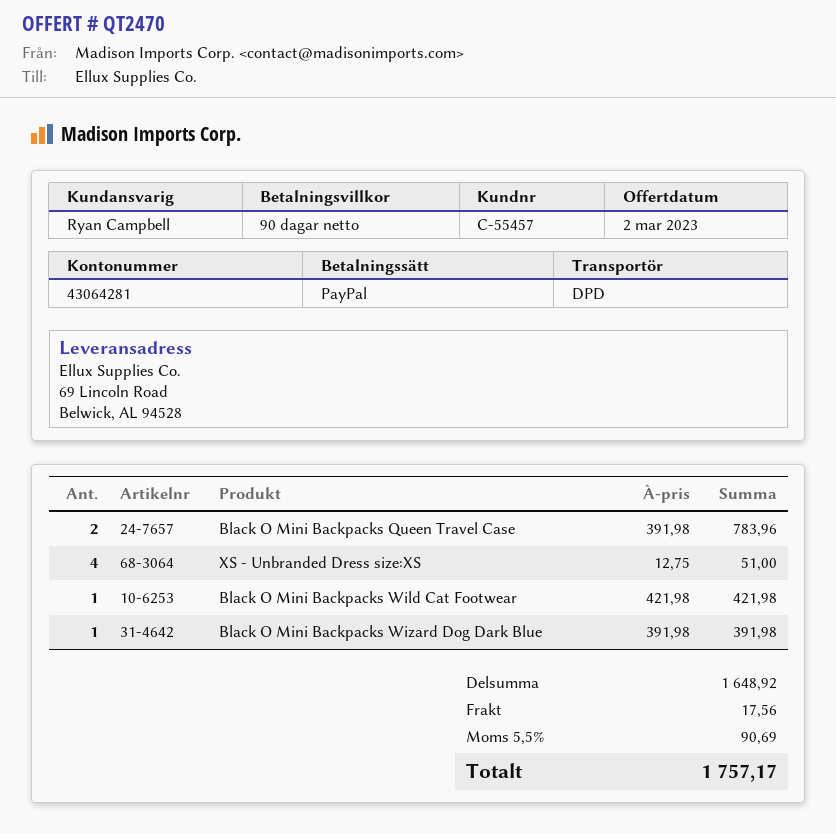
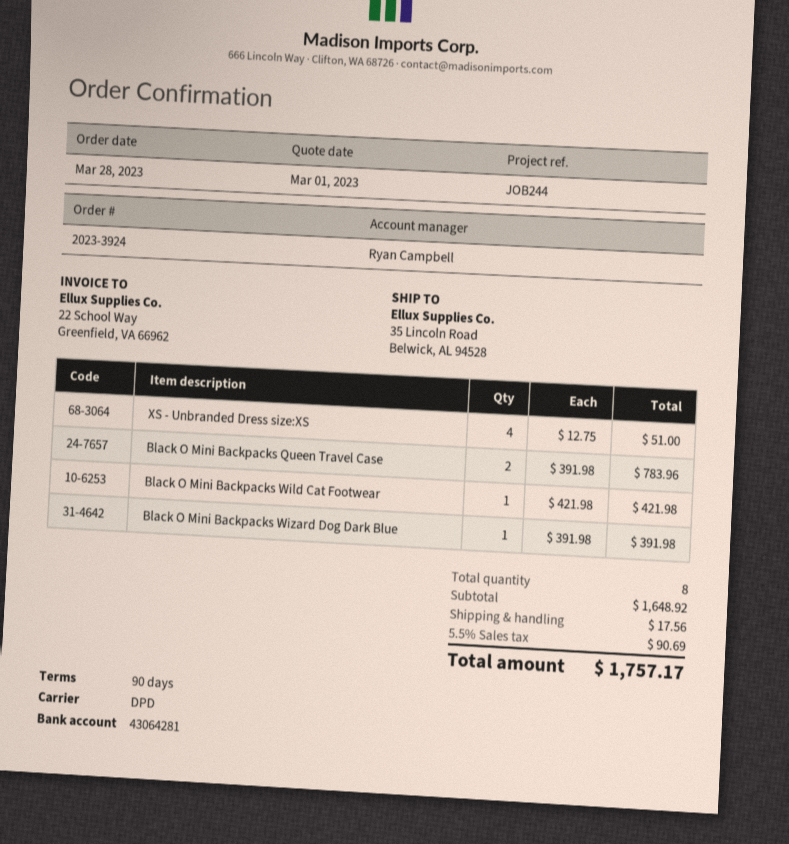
quote date: 2023-03-02 -> 2023-03-01
ship to: 69 Lincoln Road, Belwick, AL 94528 -> 35 Lincoln Road, Belwick, AL 94528

